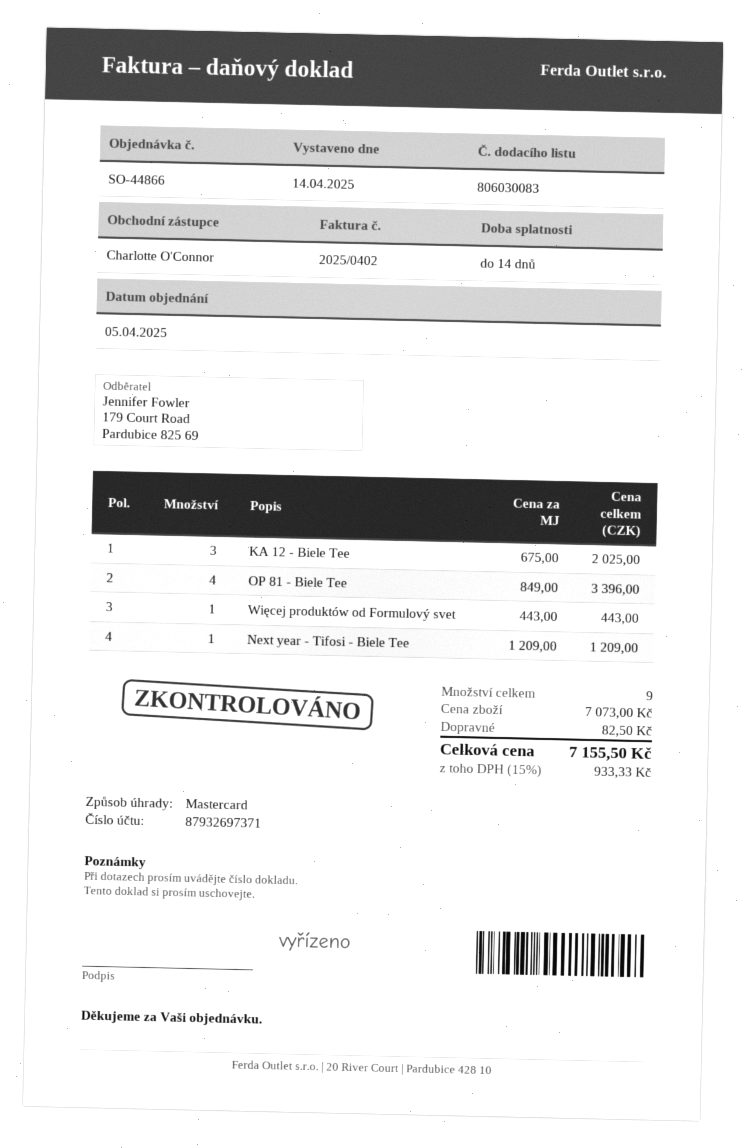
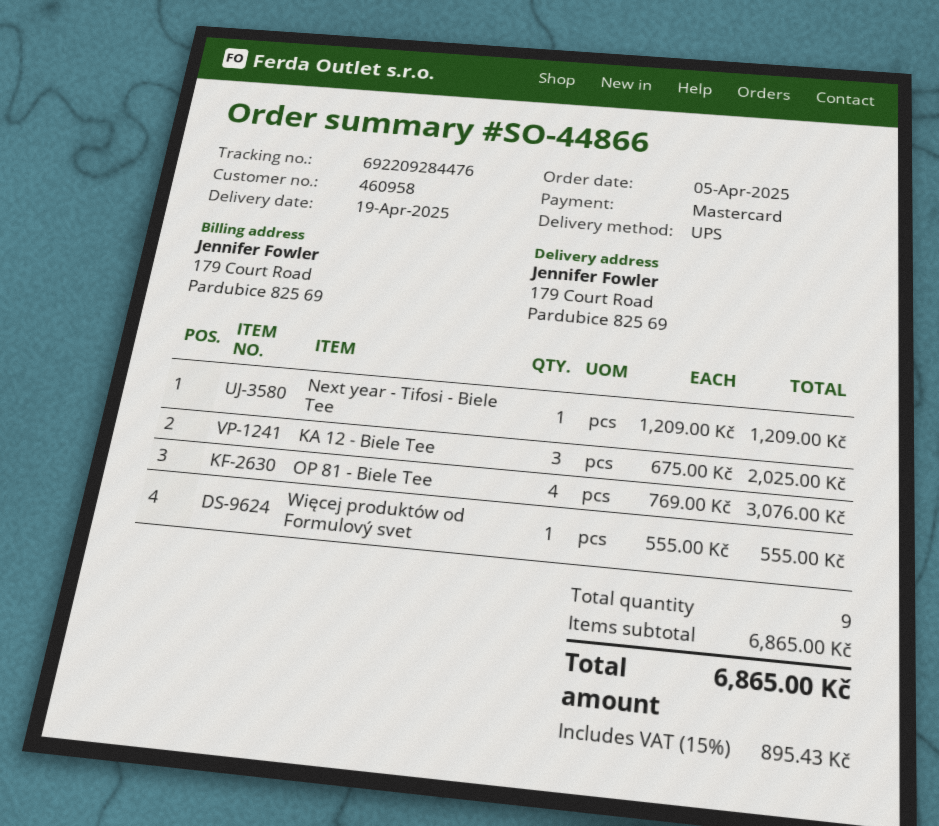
OP 81 - Biele Tee: 4 x 849.00 = 3396.00 -> 4 x 769.00 = 3076.00
Więcej produktów od Formulový svet: 1 x 443.00 = 443.00 -> 1 x 555.00 = 555.00
subtotal: 7073.00 -> 6865.00
shipping: 82.50 -> none
tax: 15% = 933.33 -> 15% = 895.43
total: 7155.50 -> 6865.00

